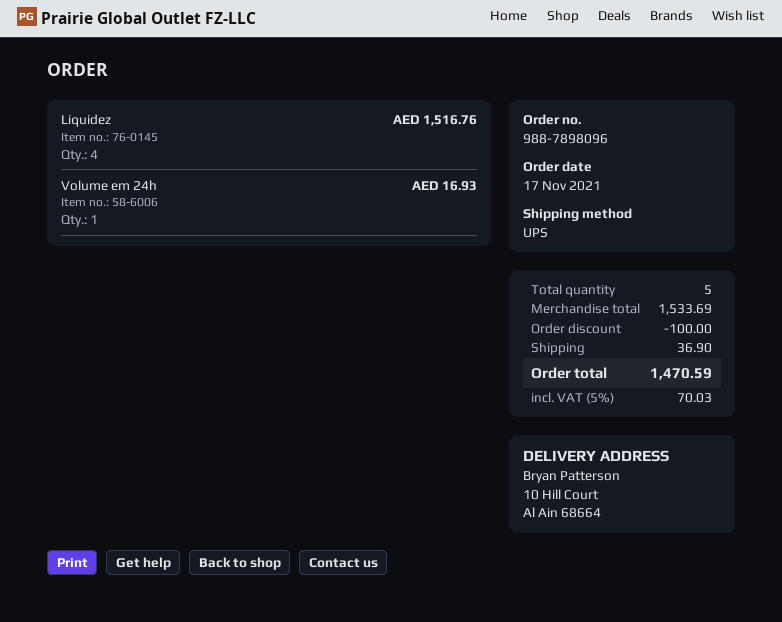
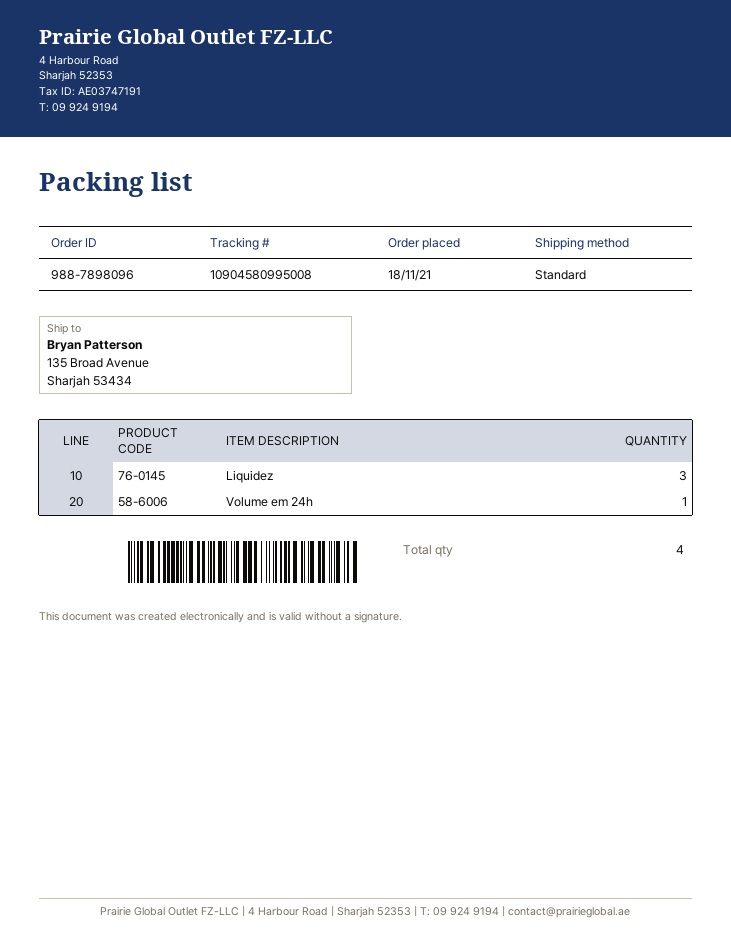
order date: 2021-11-17 -> 2021-11-18
shipping method: UPS -> standard
ship to: 10 Hill Court, Al Ain 68664 -> 135 Broad Avenue, Sharjah 53434
Liquidez: 4 -> 3
total quantity: 5 -> 4

